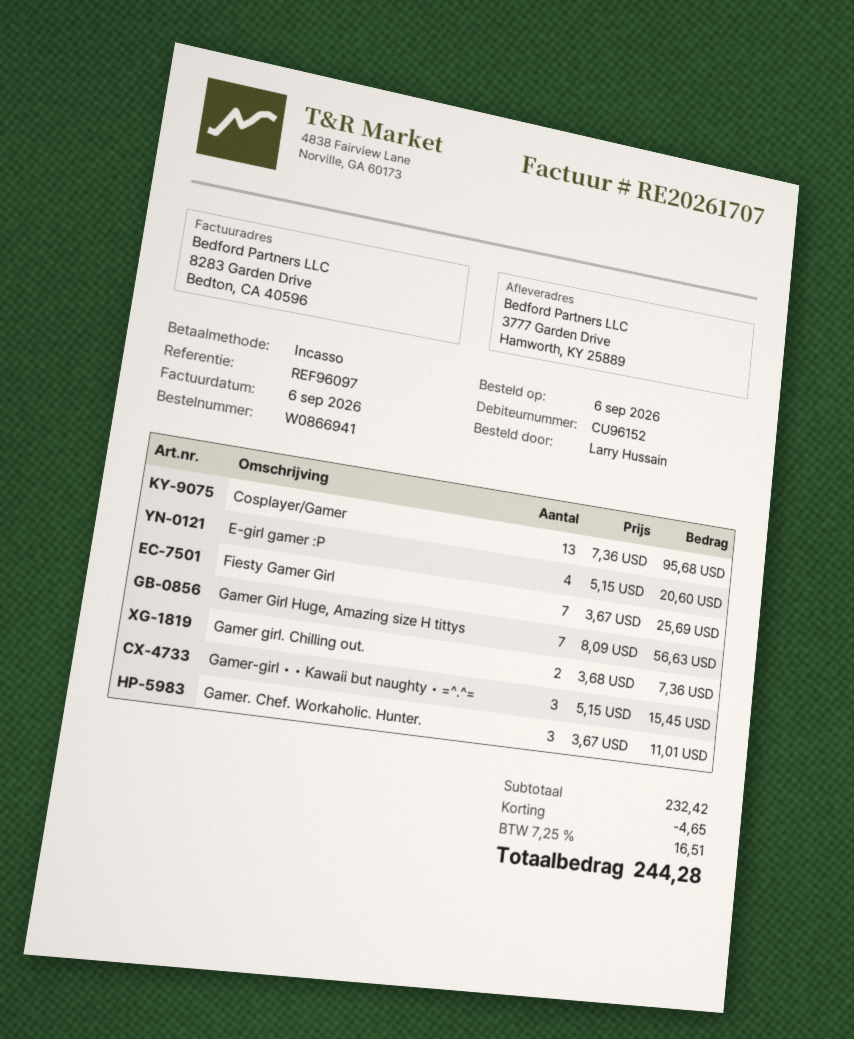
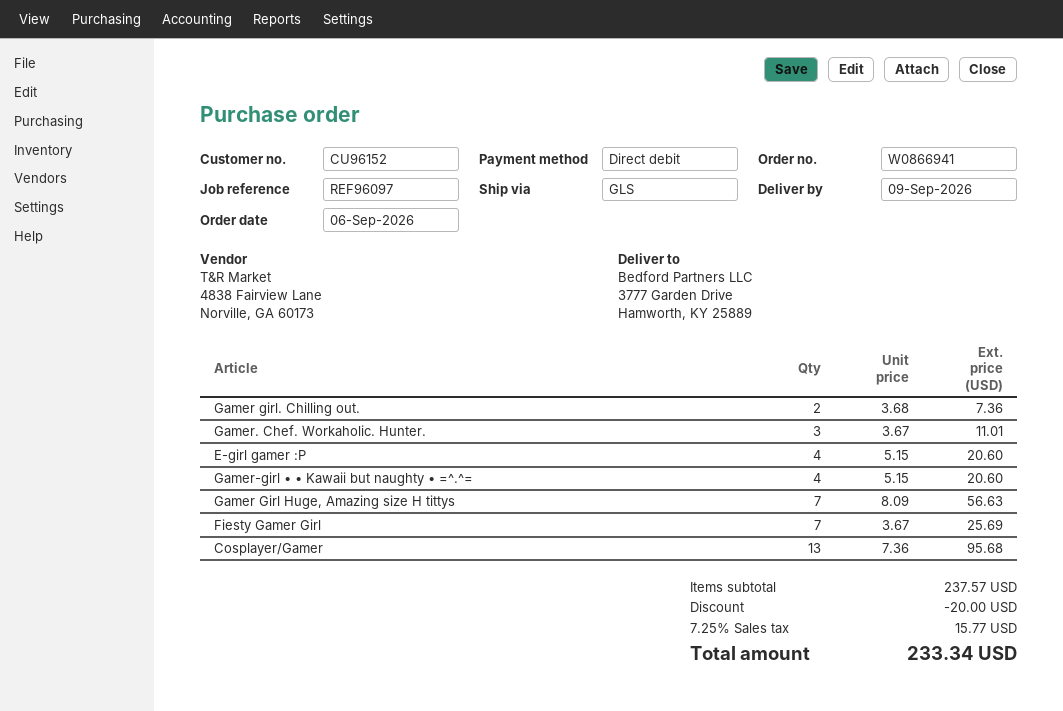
Gamer-girl • • Kawaii but naughty • =^.^=: 3 x 5.15 = 15.45 -> 4 x 5.15 = 20.60
subtotal: 232.42 -> 237.57
discount: 4.65 -> 20.00
tax: 7.25% = 16.51 -> 7.25% = 15.77
total: 244.28 -> 233.34

